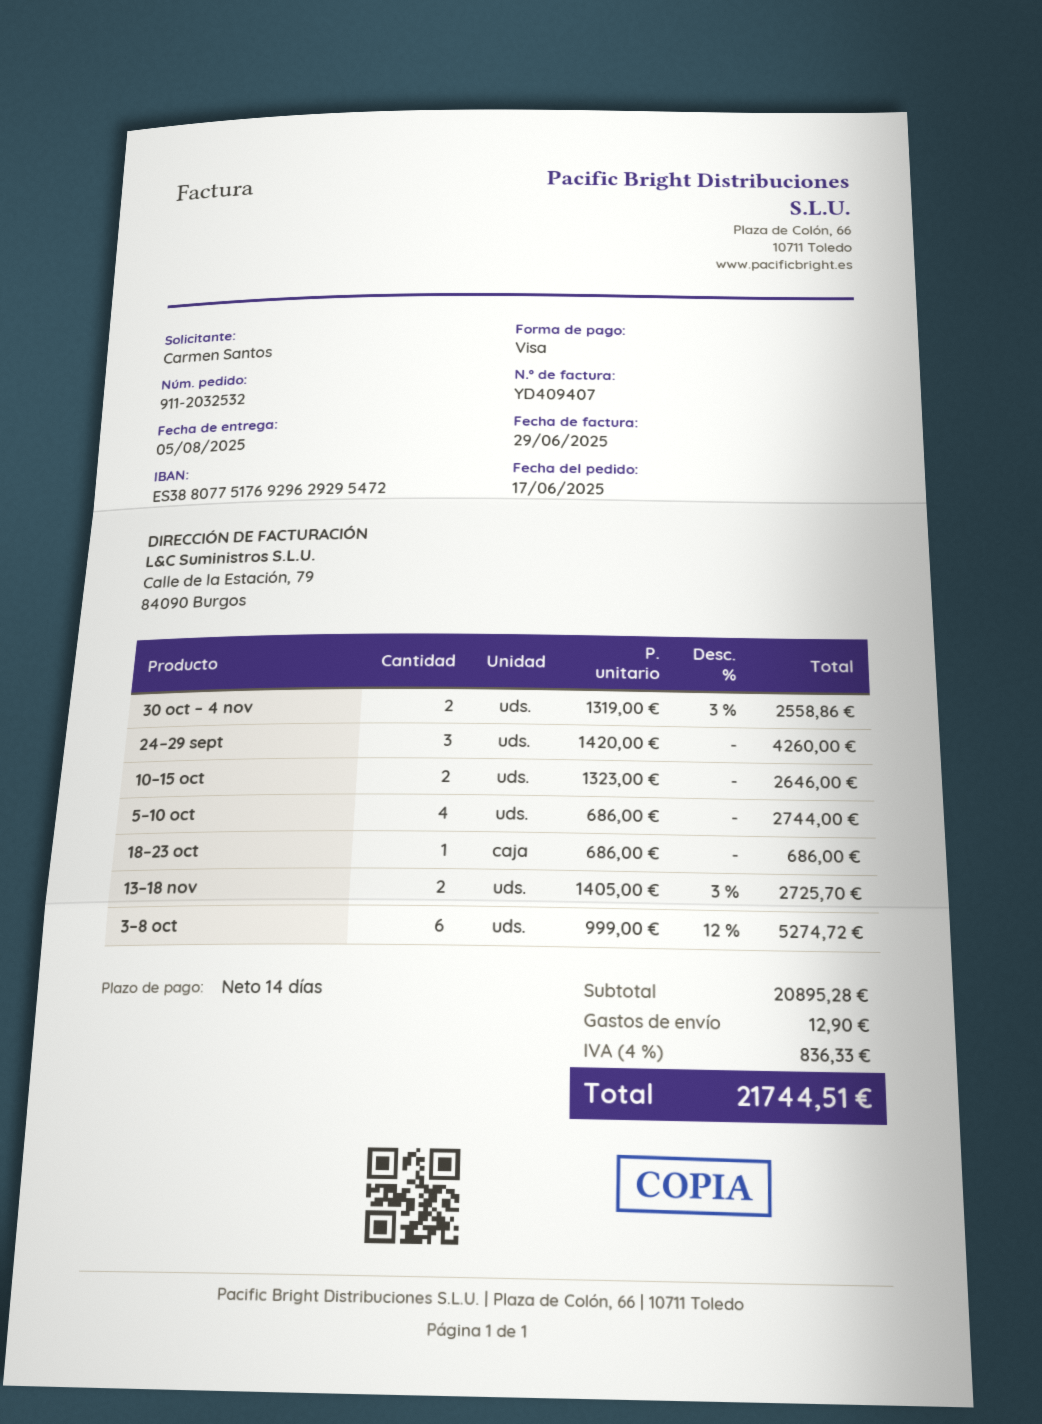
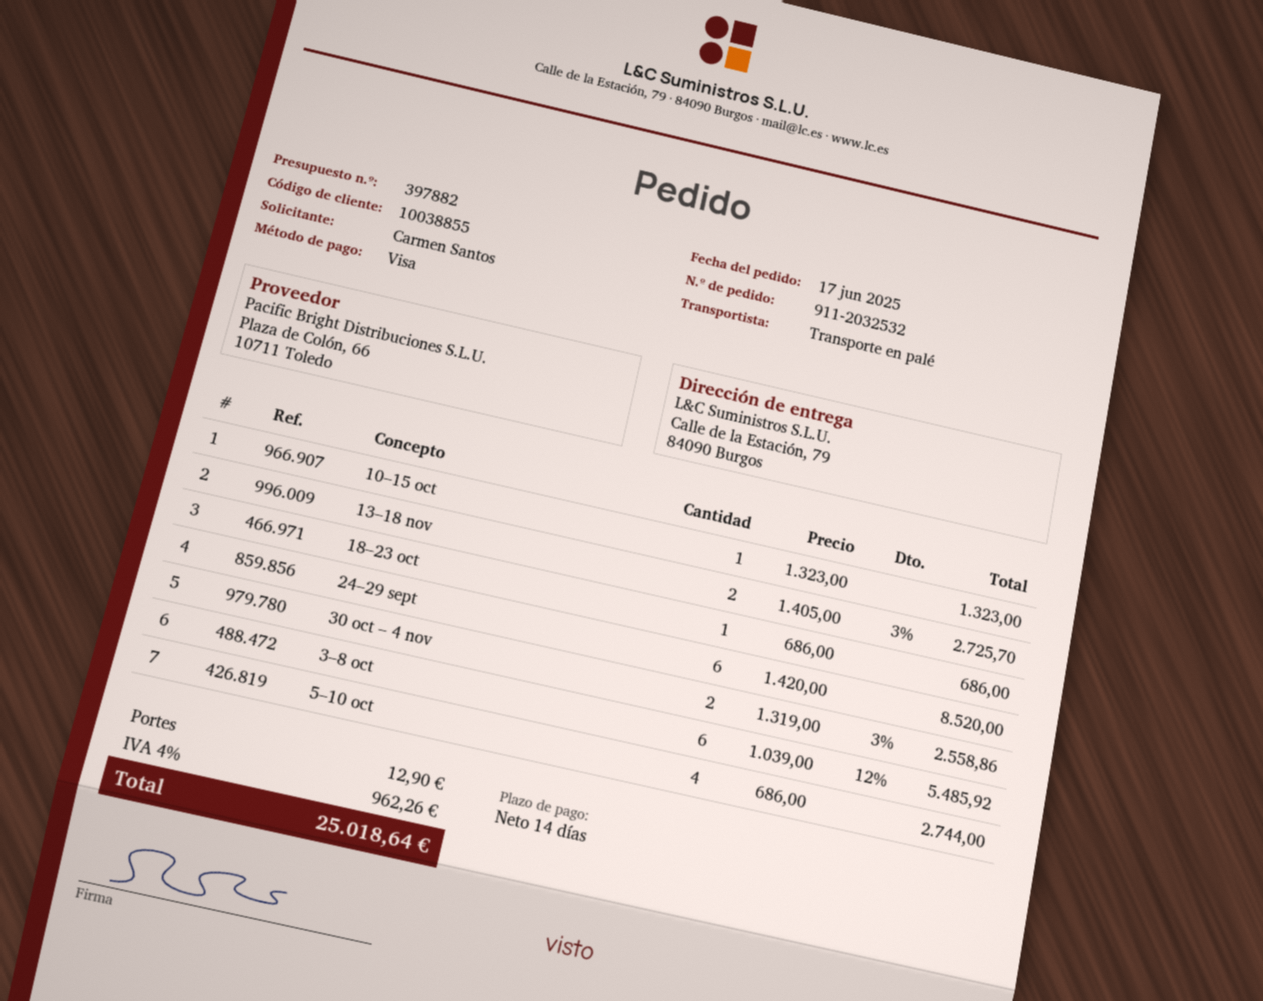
24–29 sept: 3 x 1420.00 = 4260.00 -> 6 x 1420.00 = 8520.00
10–15 oct: 2 x 1323.00 = 2646.00 -> 1 x 1323.00 = 1323.00
3–8 oct: 6 x 999.00 - 12% = 5274.72 -> 6 x 1039.00 - 12% = 5485.92
tax: 4% = 836.33 -> 4% = 962.26
total: 21744.51 -> 25018.64

